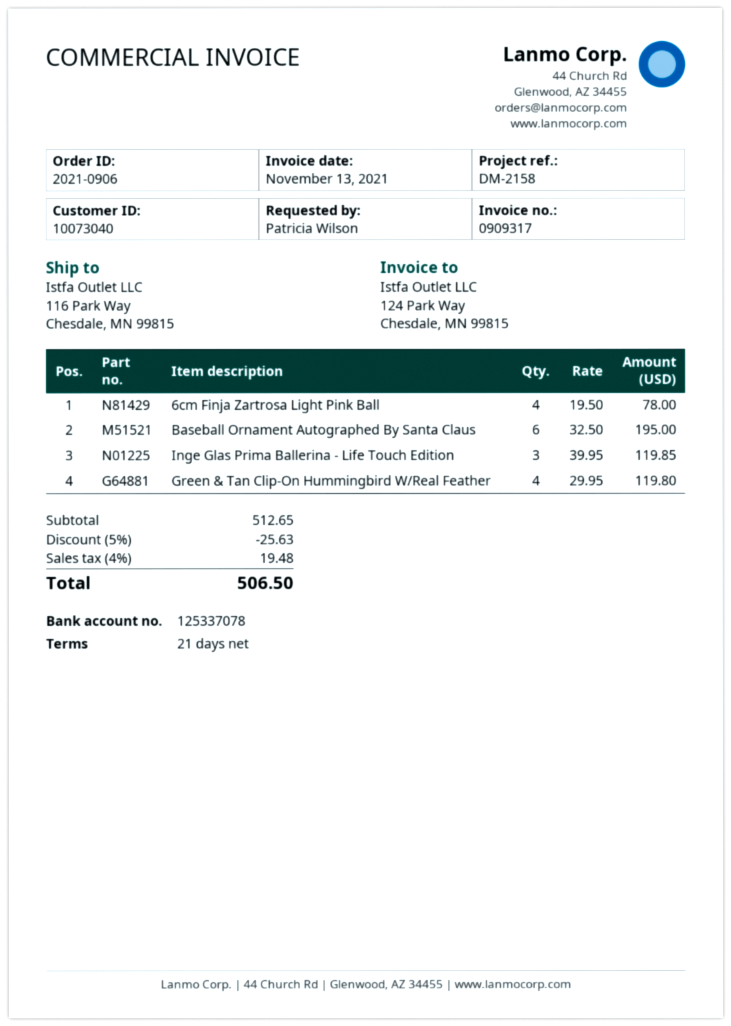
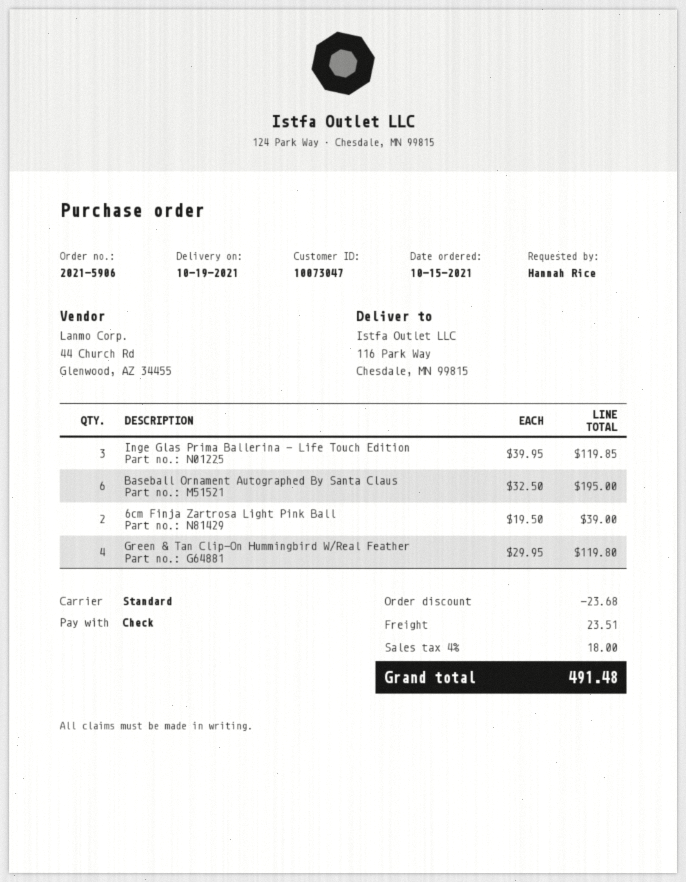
order number: 2021-0906 -> 2021-5906
customer number: 10073040 -> 10073047
ordered by: Patricia Wilson -> Hannah Rice
6cm Finja Zartrosa Light Pink Ball: 4 x 19.50 = 78.00 -> 2 x 19.50 = 39.00
discount: 25.63 -> 23.68
shipping: none -> 23.51
tax: 4% = 19.48 -> 4% = 18.00
total: 506.50 -> 491.48

